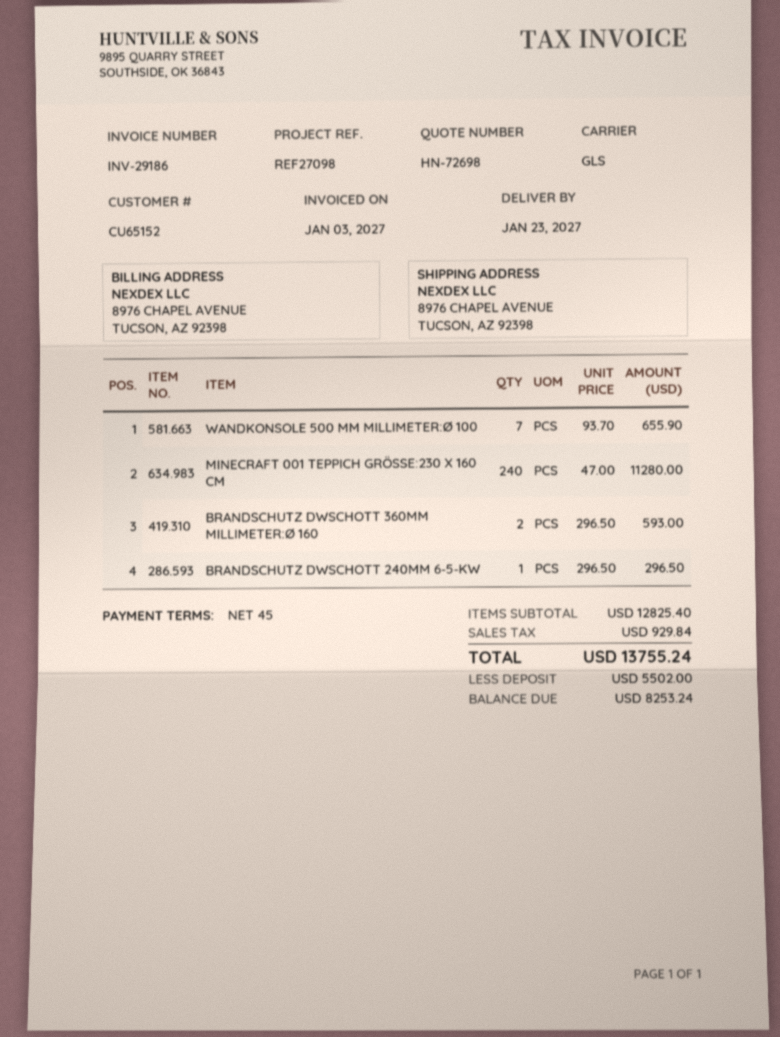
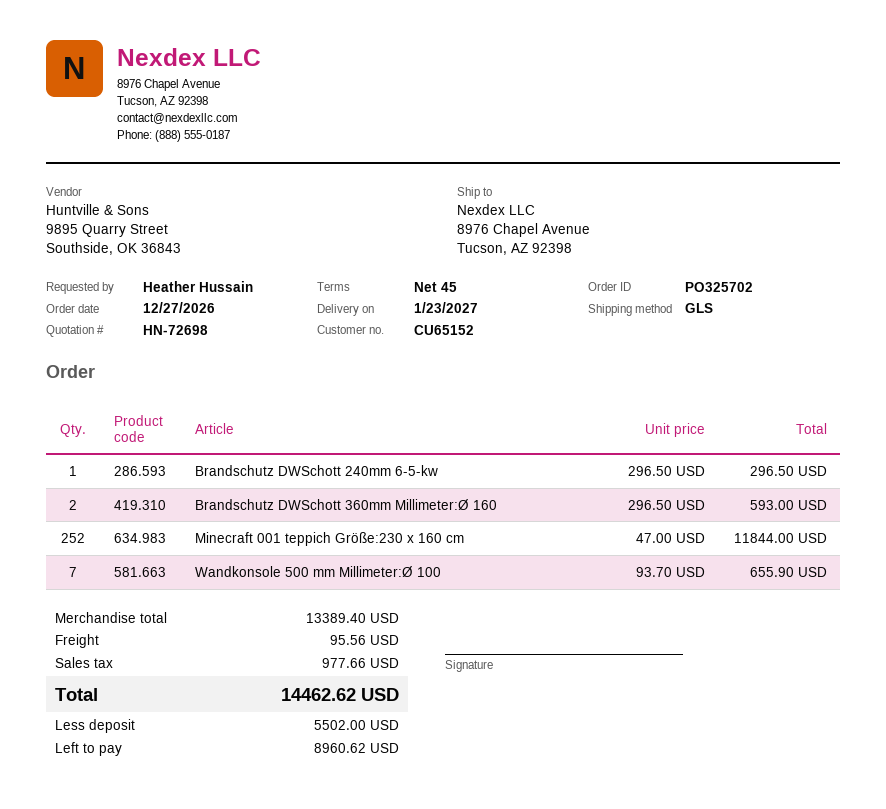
MINECRAFT 001 TEPPICH GRÖSSE:230 X 160 CM: 240 x 47.00 = 11280.00 -> 252 x 47.00 = 11844.00
subtotal: 12825.40 -> 13389.40
shipping: none -> 95.56
tax: 929.84 -> 977.66
total: 13755.24 -> 14462.62
balance: 8253.24 -> 8960.62

